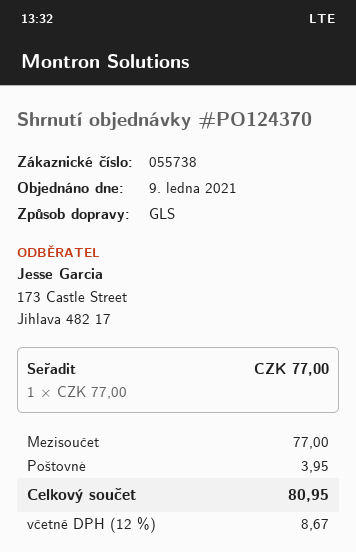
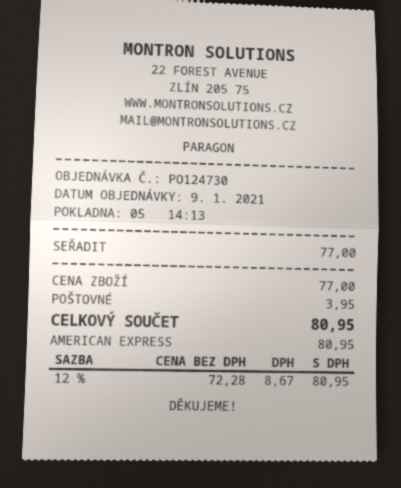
order number: PO124370 -> PO124730

